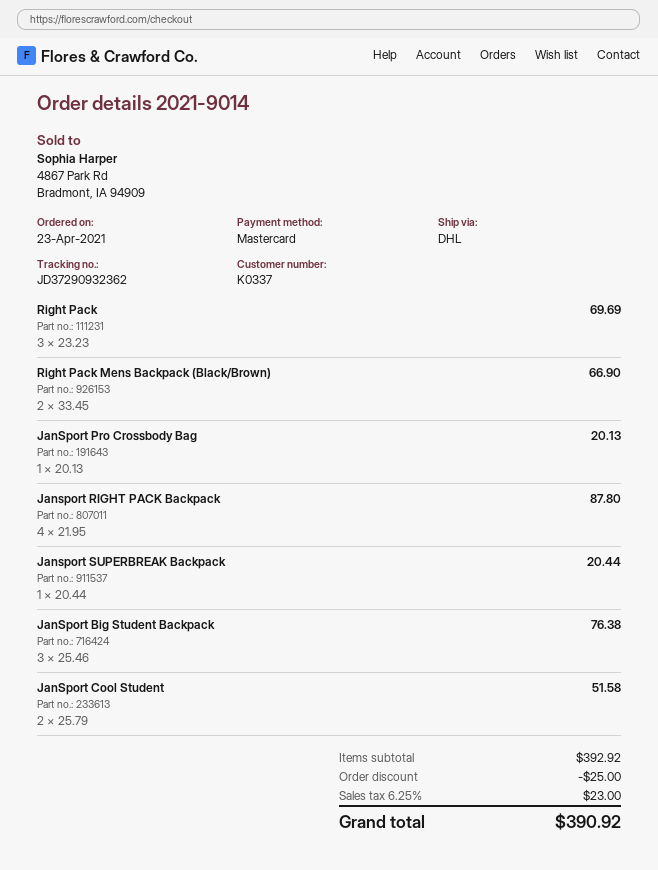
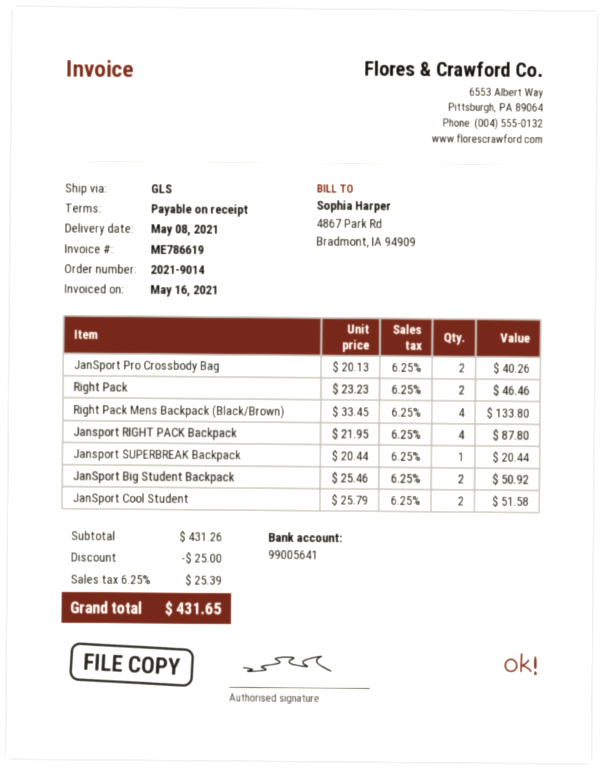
shipping method: DHL -> GLS
Right Pack: 3 x 23.23 = 69.69 -> 2 x 23.23 = 46.46
Right Pack Mens Backpack (Black/Brown): 2 x 33.45 = 66.90 -> 4 x 33.45 = 133.80
JanSport Pro Crossbody Bag: 1 x 20.13 = 20.13 -> 2 x 20.13 = 40.26
JanSport Big Student Backpack: 3 x 25.46 = 76.38 -> 2 x 25.46 = 50.92
subtotal: 392.92 -> 431.26
tax: 6.25% = 23.00 -> 6.25% = 25.39
total: 390.92 -> 431.65

